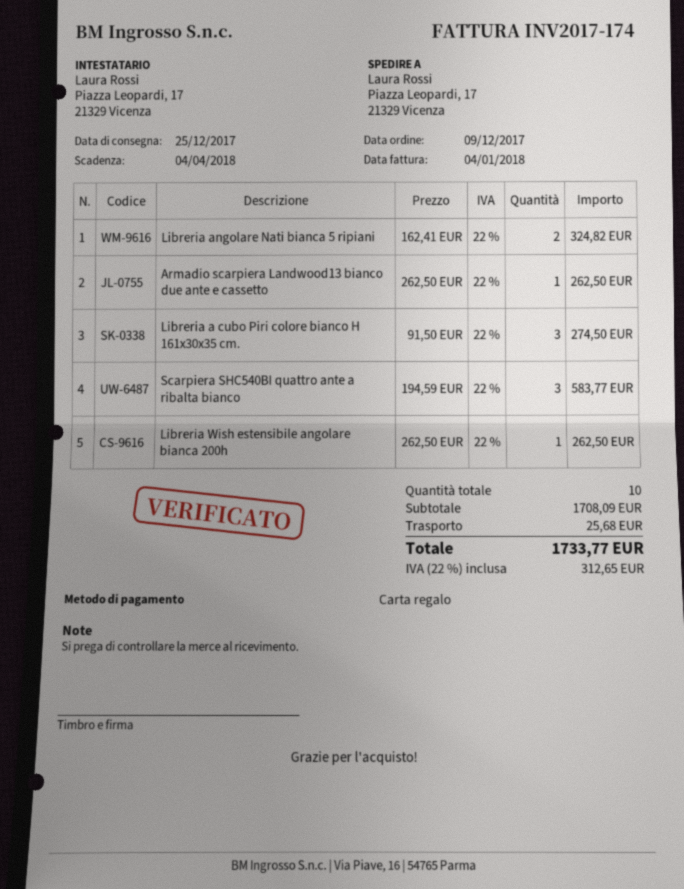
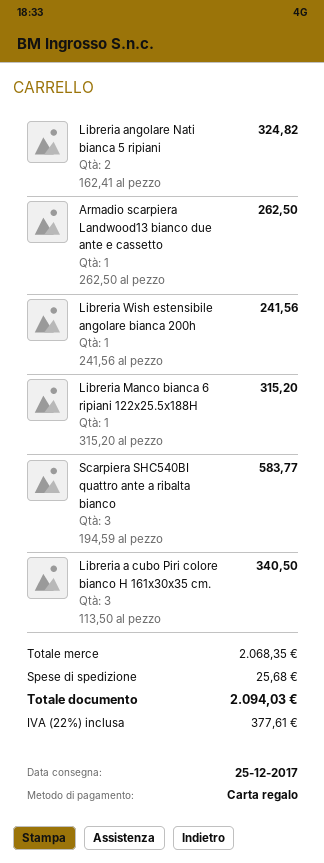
Libreria a cubo Piri colore bianco H 161x30x35 cm.: 3 x 91.50 = 274.50 -> 3 x 113.50 = 340.50
Libreria Wish estensibile angolare bianca 200h: 1 x 262.50 = 262.50 -> 1 x 241.56 = 241.56
Libreria Manco bianca 6 ripiani 122x25.5x188H: none -> 1 x 315.20 = 315.20
subtotal: 1708.09 -> 2068.35
tax: 22% = 312.65 -> 22% = 377.61
total: 1733.77 -> 2094.03

